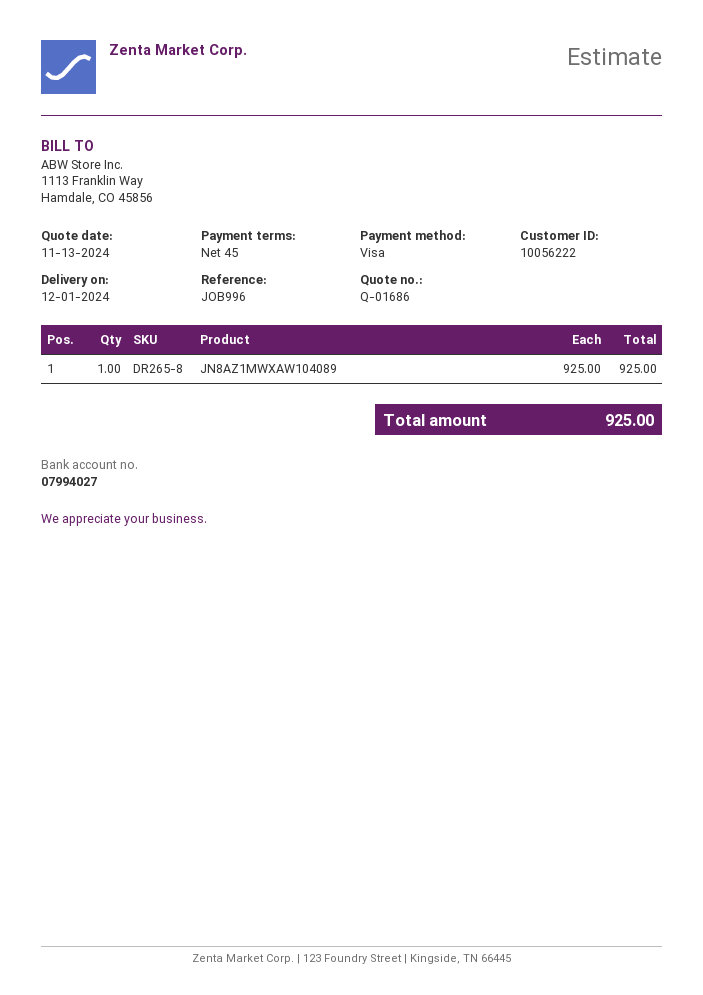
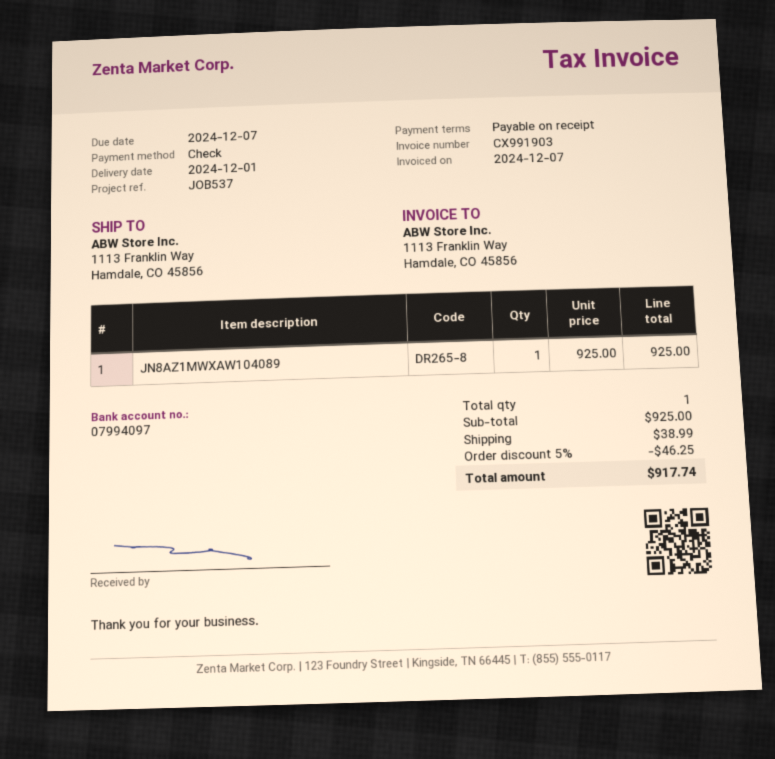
payment terms: 45 days -> on receipt
reference: JOB996 -> JOB537
payment method: Visa -> cheque
bank account: 07994027 -> 07994097
discount: none -> 5% = 46.25
shipping: none -> 38.99
total: 925.00 -> 917.74

